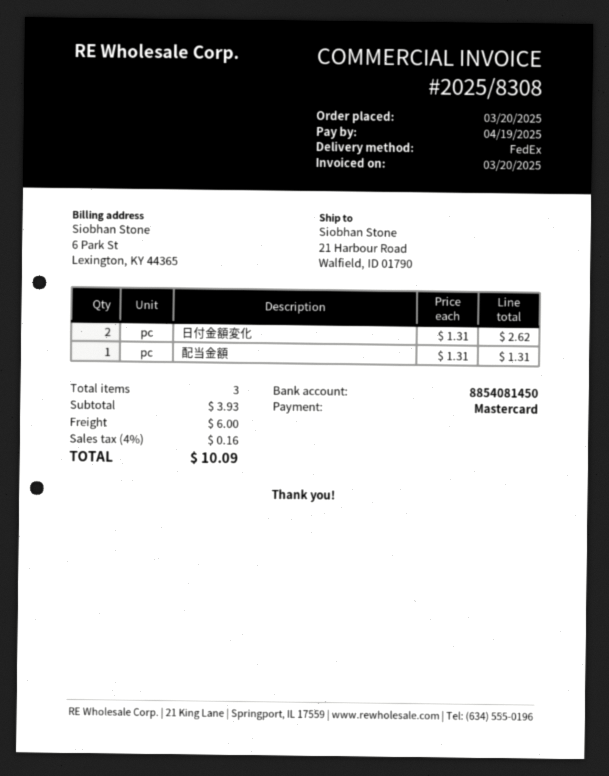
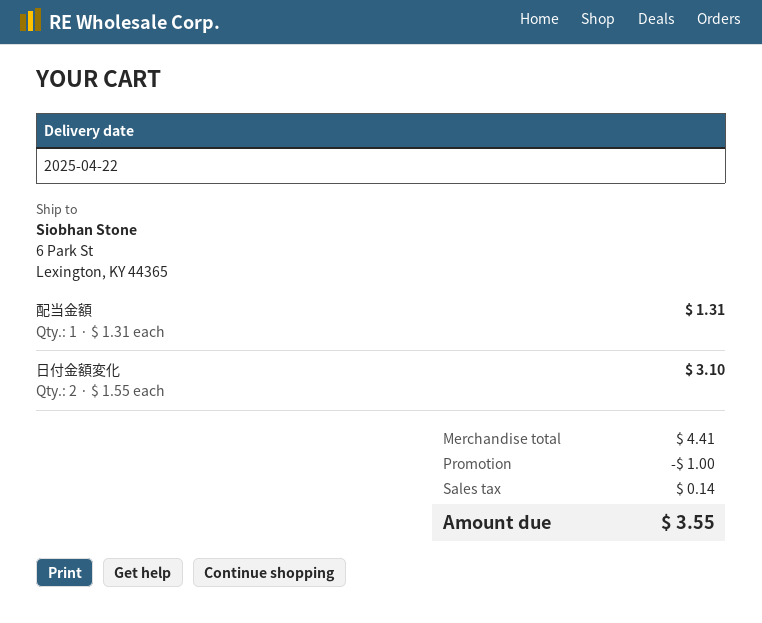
ship to: 21 Harbour Road, Walfield, ID 01790 -> 6 Park St, Lexington, KY 44365
日付金額変化: 2 x 1.31 = 2.62 -> 2 x 1.55 = 3.10
subtotal: 3.93 -> 4.41
discount: none -> 1.00
shipping: 6.00 -> none
tax: 0.16 -> 0.14
total: 10.09 -> 3.55

